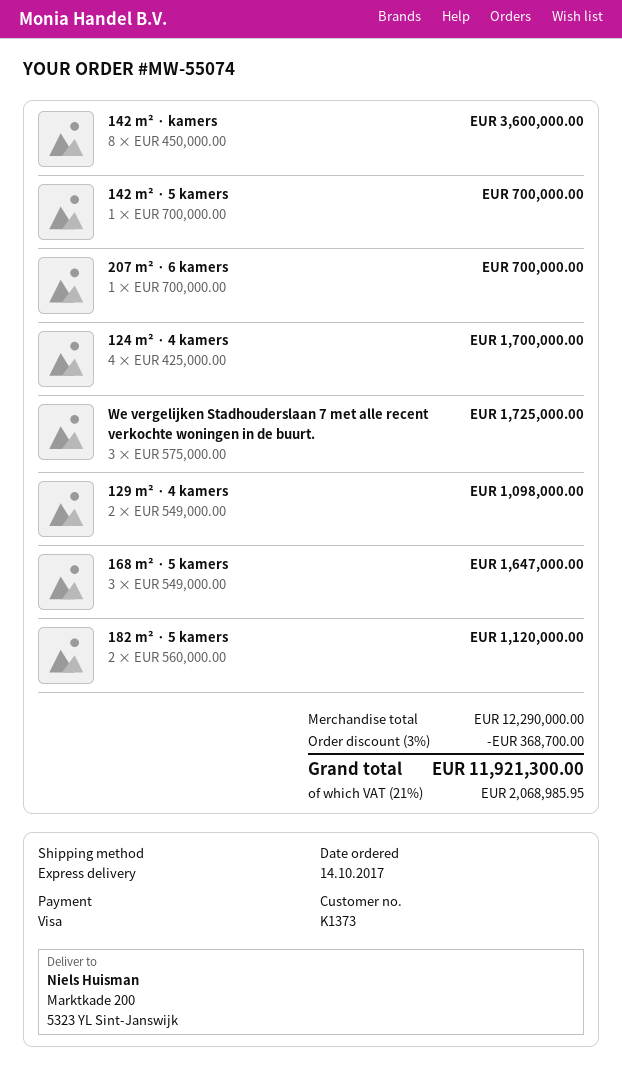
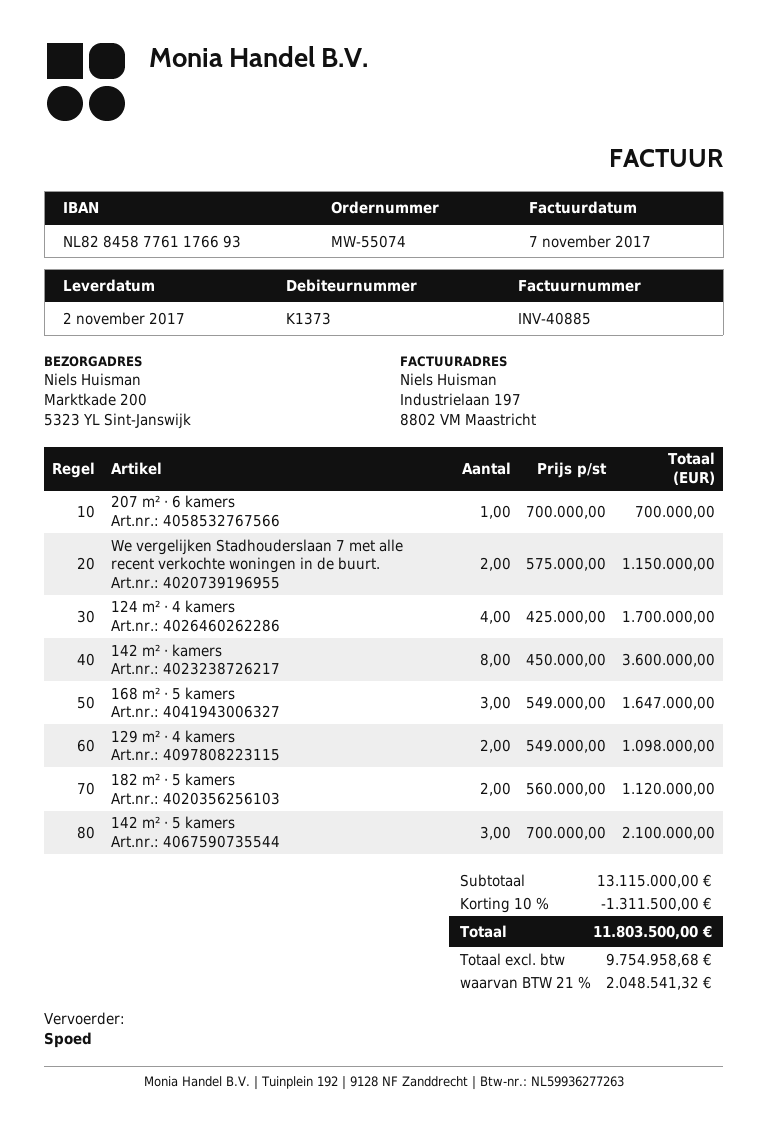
142 m² · 5 kamers: 1 x 700000.00 = 700000.00 -> 3 x 700000.00 = 2100000.00
We vergelijken Stadhouderslaan 7 met alle recent verkochte woningen in de buurt.: 3 x 575000.00 = 1725000.00 -> 2 x 575000.00 = 1150000.00
subtotal: 12290000.00 -> 13115000.00
discount: 3% = 368700.00 -> 10% = 1311500.00
tax: 21% = 2068985.95 -> 21% = 2048541.32
total: 11921300.00 -> 11803500.00

